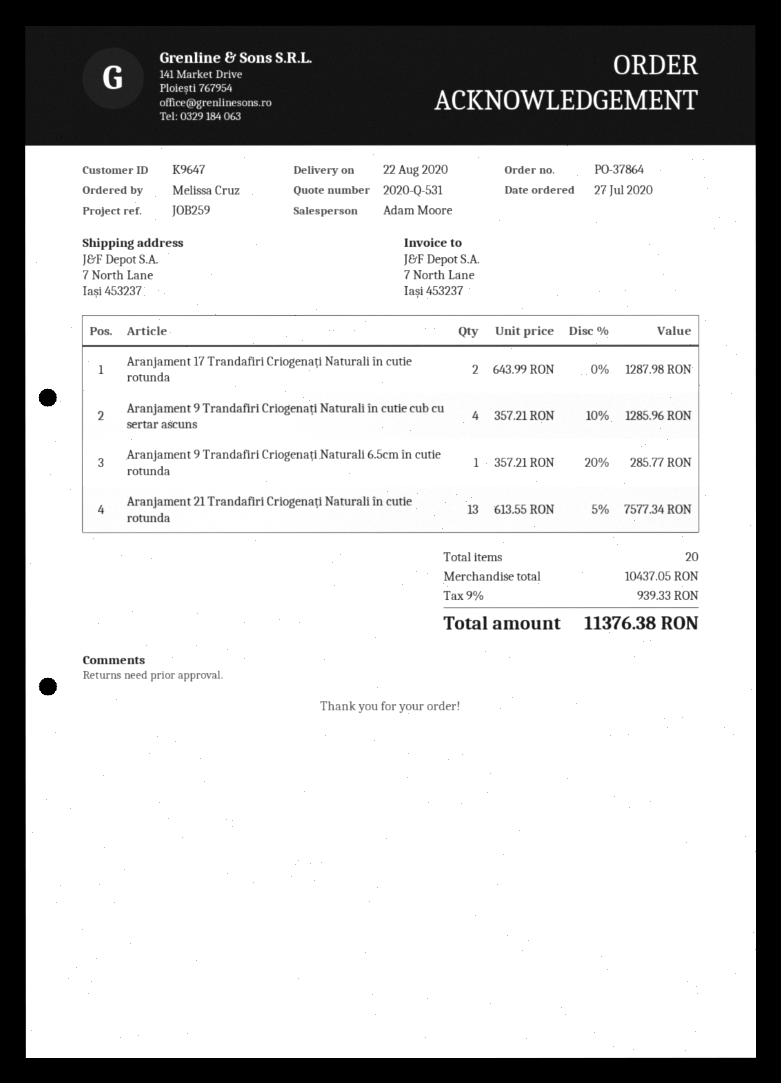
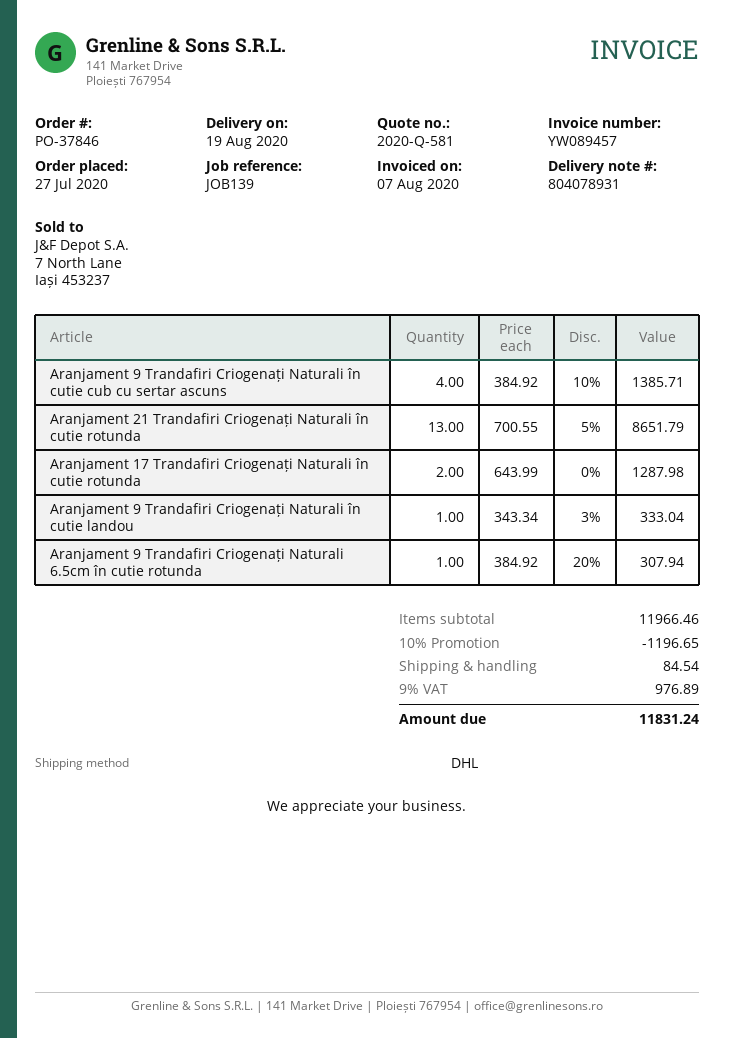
quote number: 2020-Q-531 -> 2020-Q-581
order number: PO-37864 -> PO-37846
delivery date: 2020-08-22 -> 2020-08-19
reference: JOB259 -> JOB139
Aranjament 9 Trandafiri Criogenați Naturali în cutie cub cu sertar ascuns: 4 x 357.21 - 10% = 1285.96 -> 4 x 384.92 - 10% = 1385.71
Aranjament 9 Trandafiri Criogenați Naturali 6.5cm în cutie rotunda: 1 x 357.21 - 20% = 285.77 -> 1 x 384.92 - 20% = 307.94
Aranjament 21 Trandafiri Criogenați Naturali în cutie rotunda: 13 x 613.55 - 5% = 7577.34 -> 13 x 700.55 - 5% = 8651.79
Aranjament 9 Trandafiri Criogenați Naturali în cutie landou: none -> 1 x 343.34 - 3% = 333.04
subtotal: 10437.05 -> 11966.46
discount: none -> 10% = 1196.65
shipping: none -> 84.54
tax: 9% = 939.33 -> 9% = 976.89
total: 11376.38 -> 11831.24

